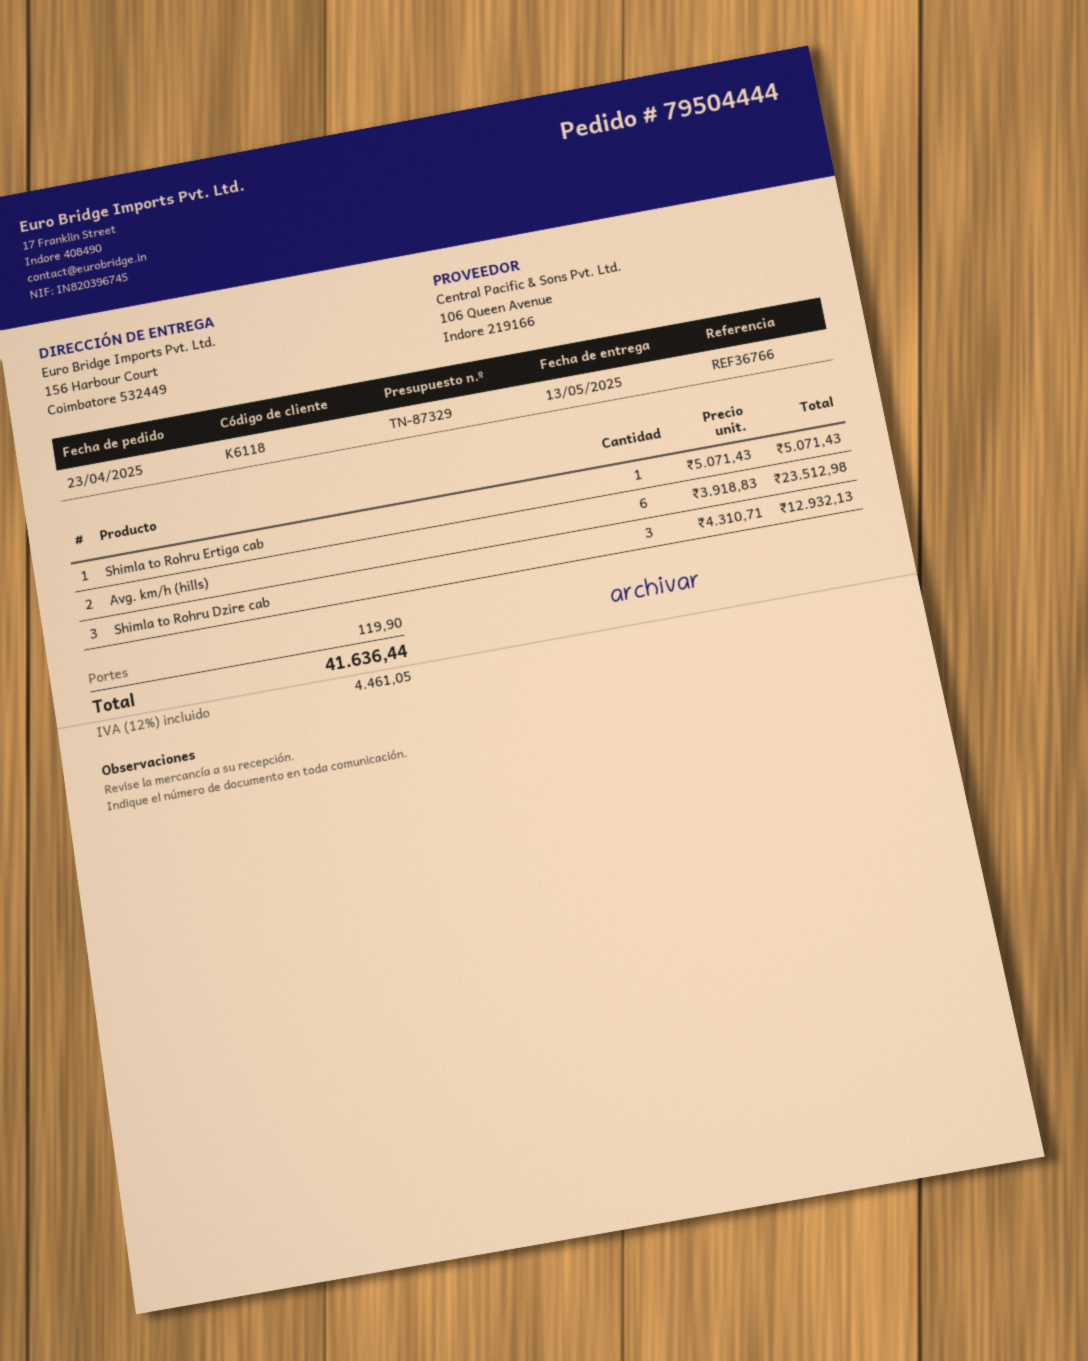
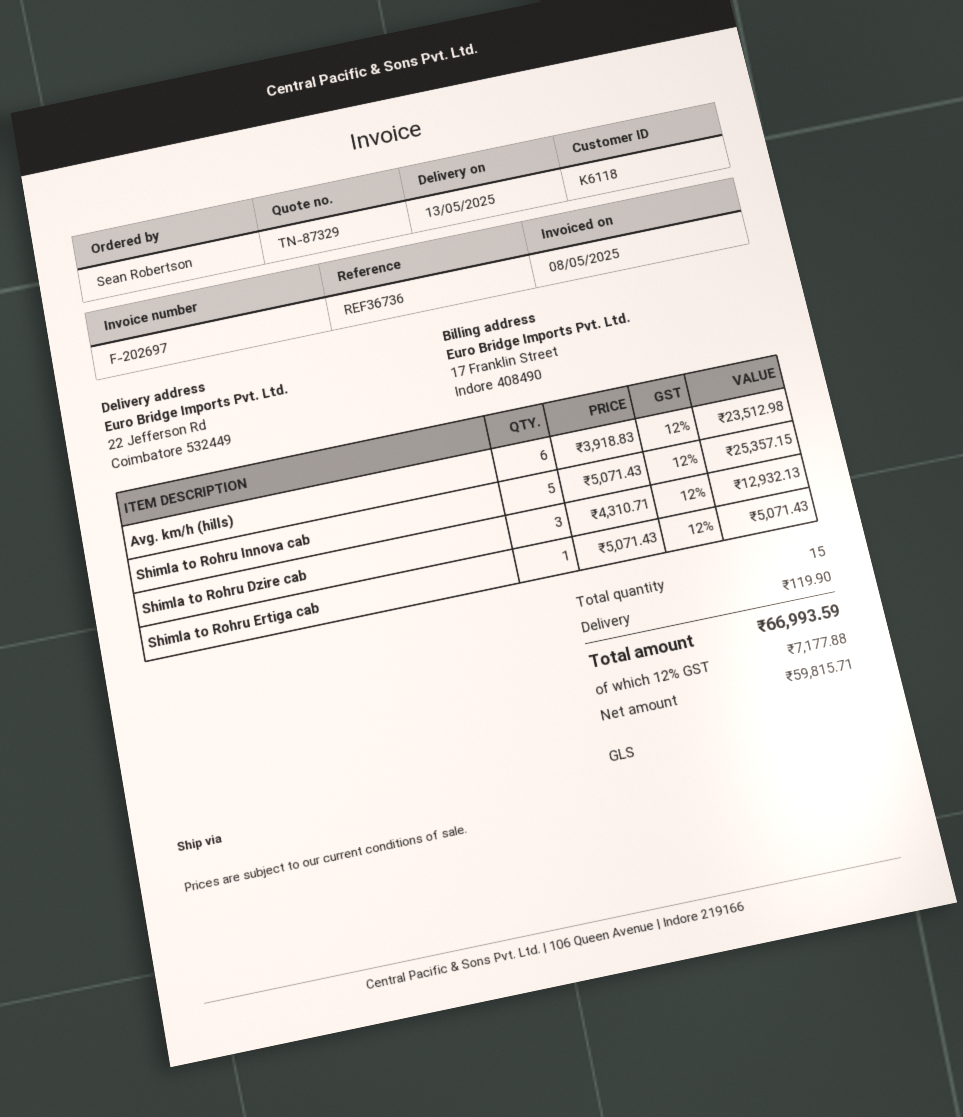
reference: REF36766 -> REF36736
ship to: 156 Harbour Court, Coimbatore 532449 -> 22 Jefferson Rd, Coimbatore 532449
Shimla to Rohru Innova cab: none -> 5 x 5071.43 = 25357.15
tax: 12% = 4461.05 -> 12% = 7177.88
total: 41636.44 -> 66993.59

